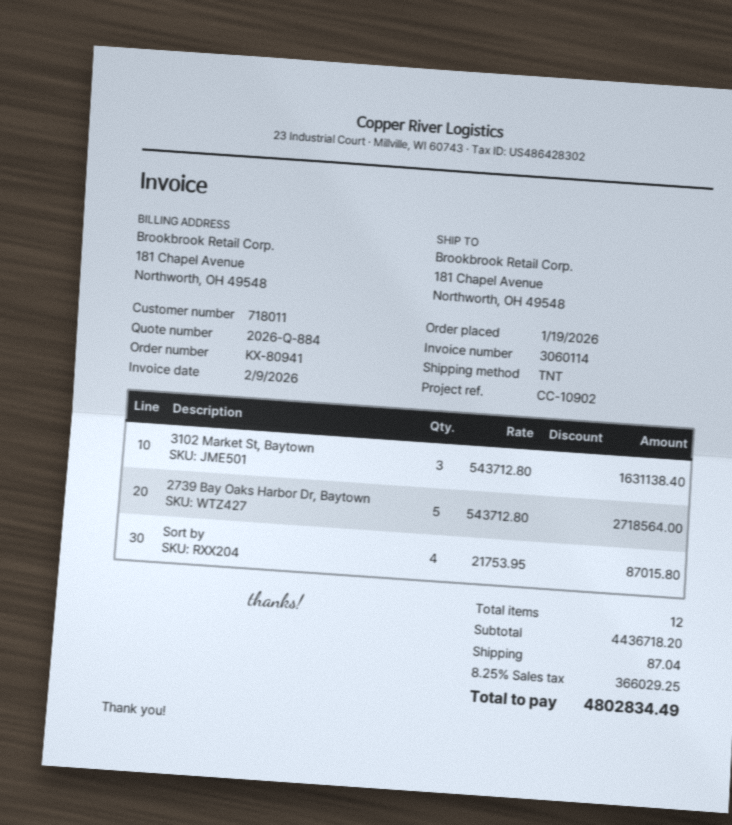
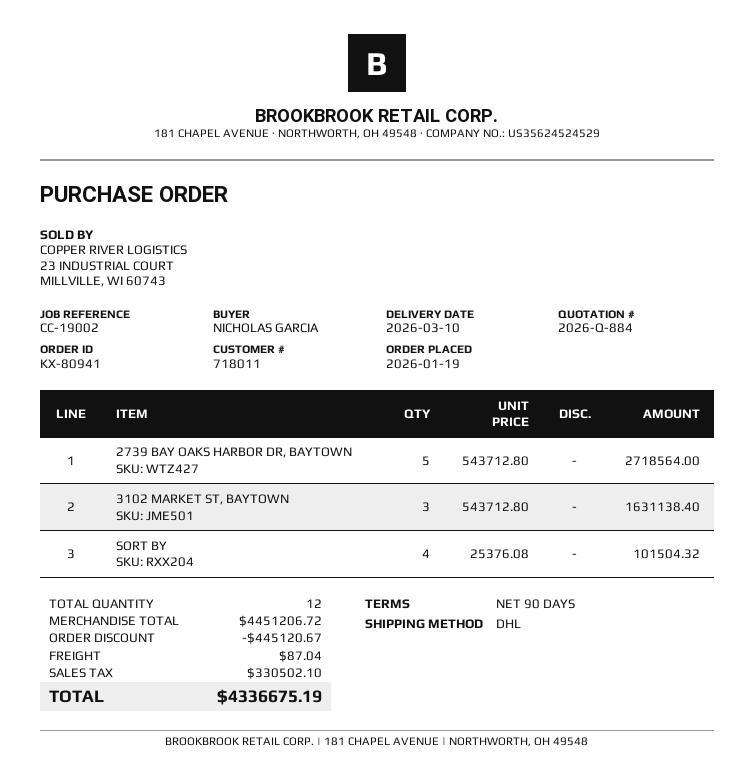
reference: CC-10902 -> CC-19002
shipping method: TNT -> DHL
Sort by: 4 x 21753.95 = 87015.80 -> 4 x 25376.08 = 101504.32
subtotal: 4436718.20 -> 4451206.72
discount: none -> 445120.67
tax: 366029.25 -> 330502.10
total: 4802834.49 -> 4336675.19

